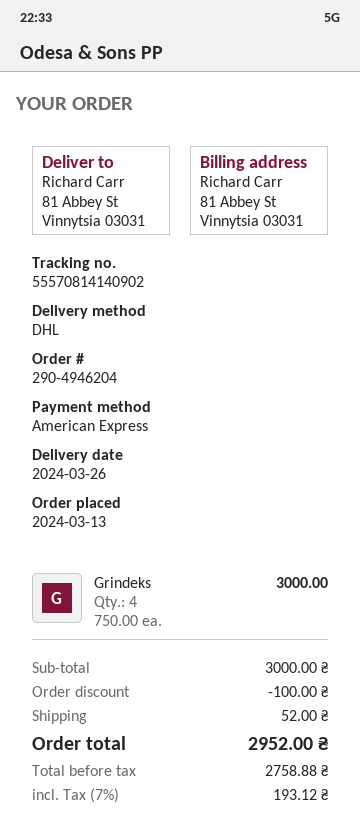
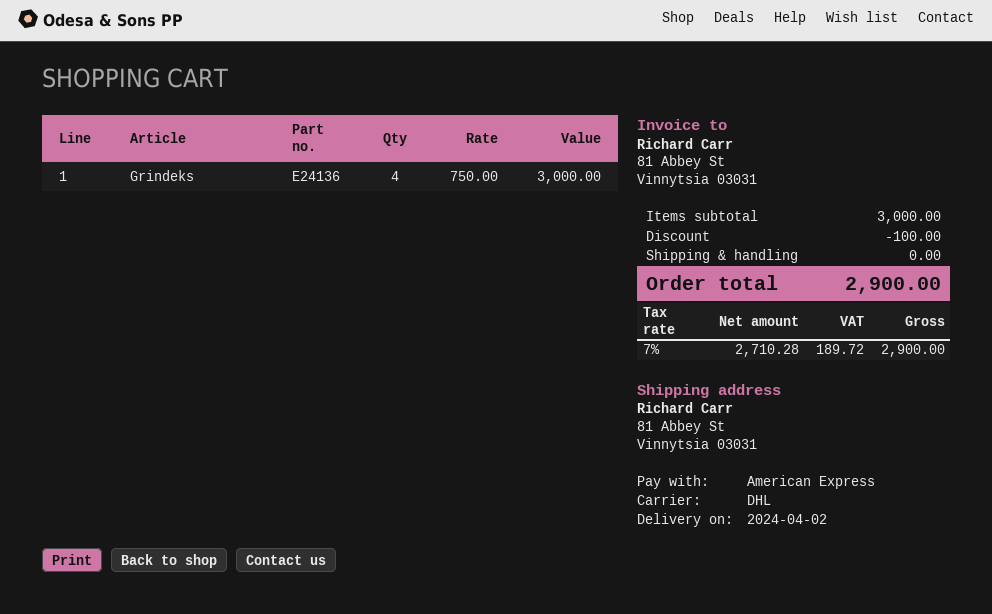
delivery date: 2024-03-26 -> 2024-04-02
shipping: 52.00 -> 0.00
net: 2758.88 -> 2710.28
tax: 7% = 193.12 -> 7% = 189.72
total: 2952.00 -> 2900.00

